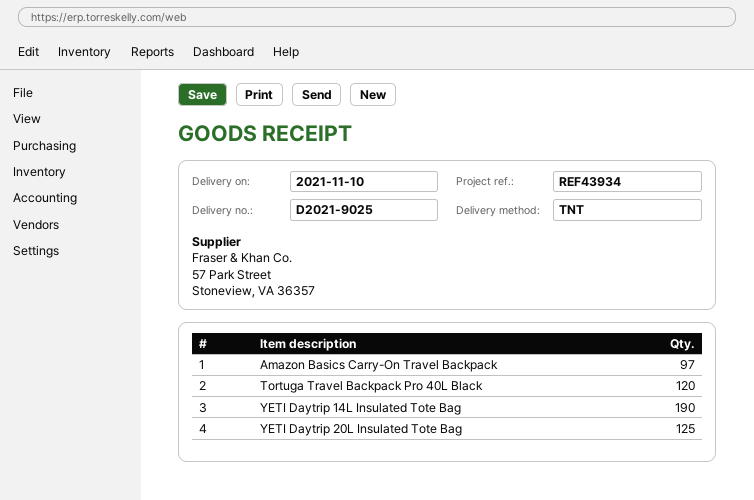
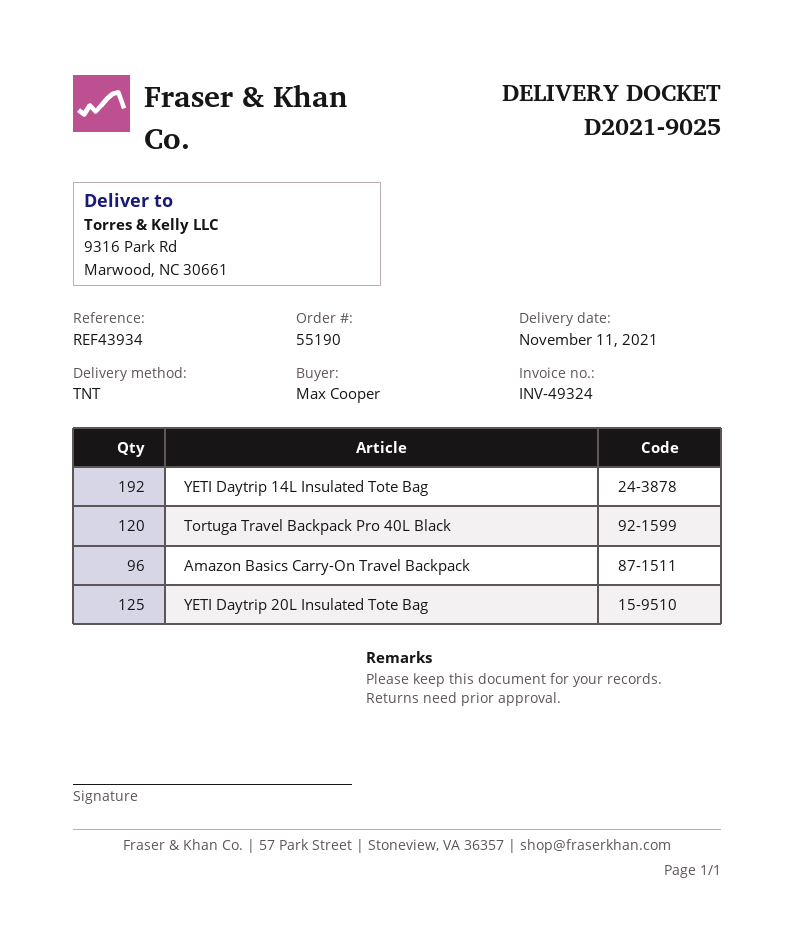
delivery date: 2021-11-10 -> 2021-11-11
Amazon Basics Carry-On Travel Backpack: 97 -> 96
YETI Daytrip 14L Insulated Tote Bag: 190 -> 192

